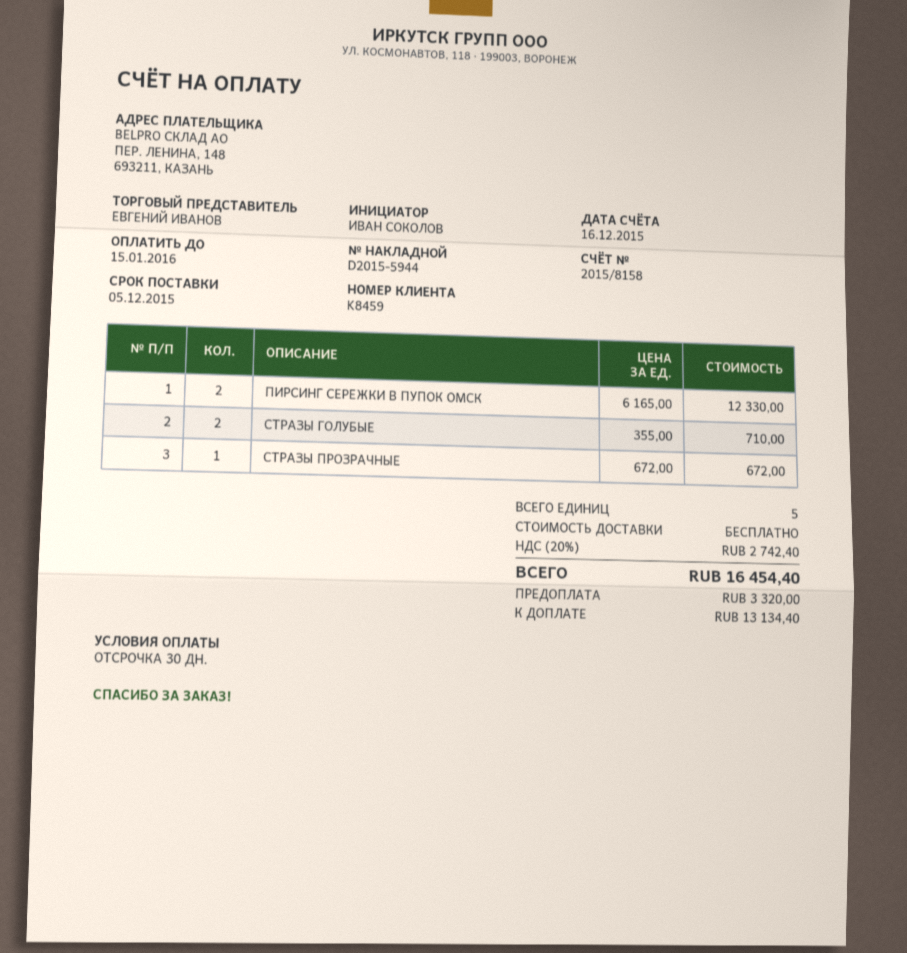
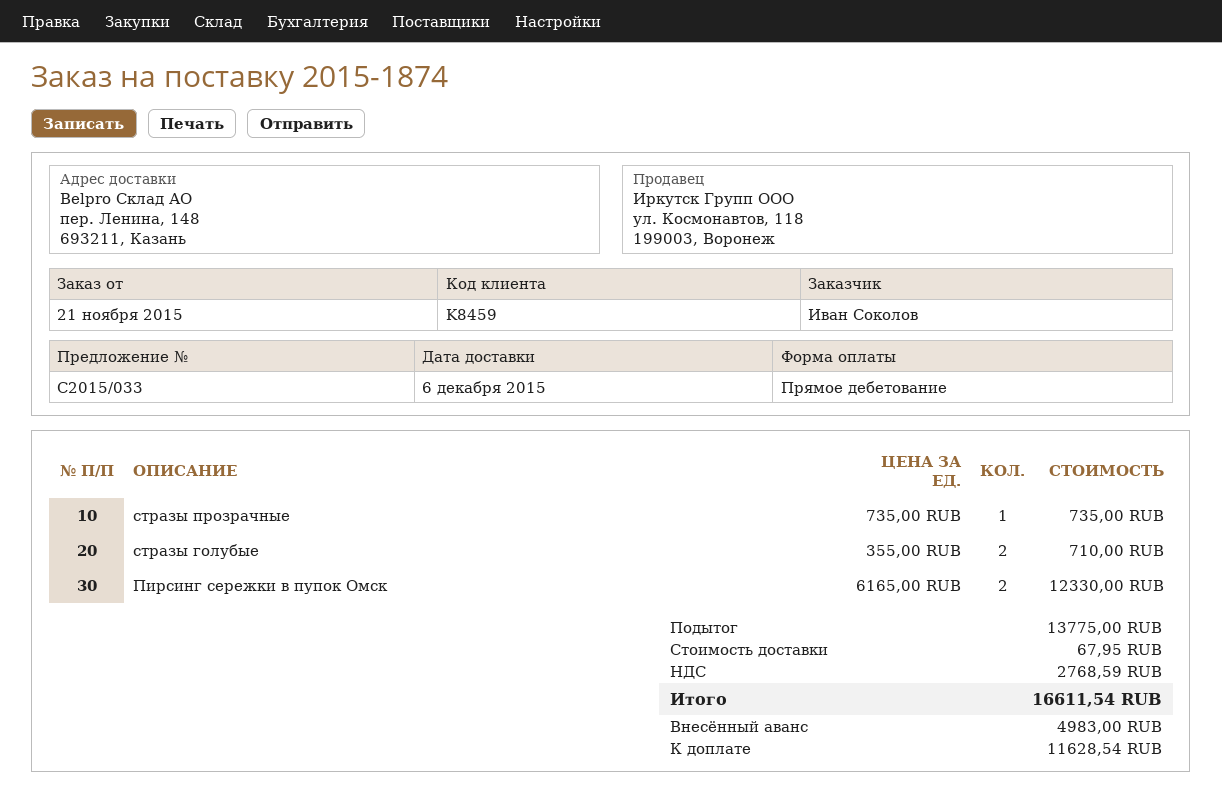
delivery date: 2015-12-05 -> 2015-12-06
СТРАЗЫ ПРОЗРАЧНЫЕ: 1 x 672.00 = 672.00 -> 1 x 735.00 = 735.00
shipping: 0.00 -> 67.95
tax: 2742.40 -> 2768.59
total: 16454.40 -> 16611.54
deposit: 3320.00 -> 4983.00
balance: 13134.40 -> 11628.54

